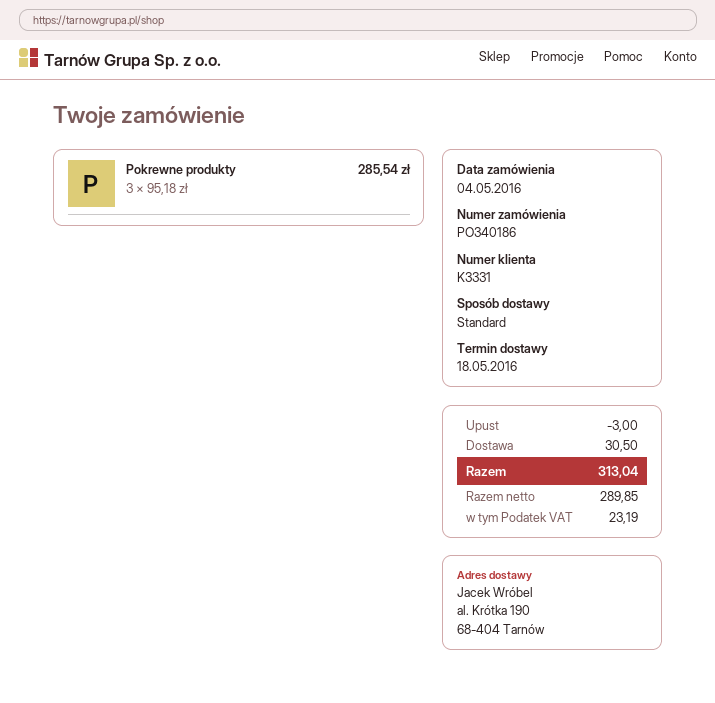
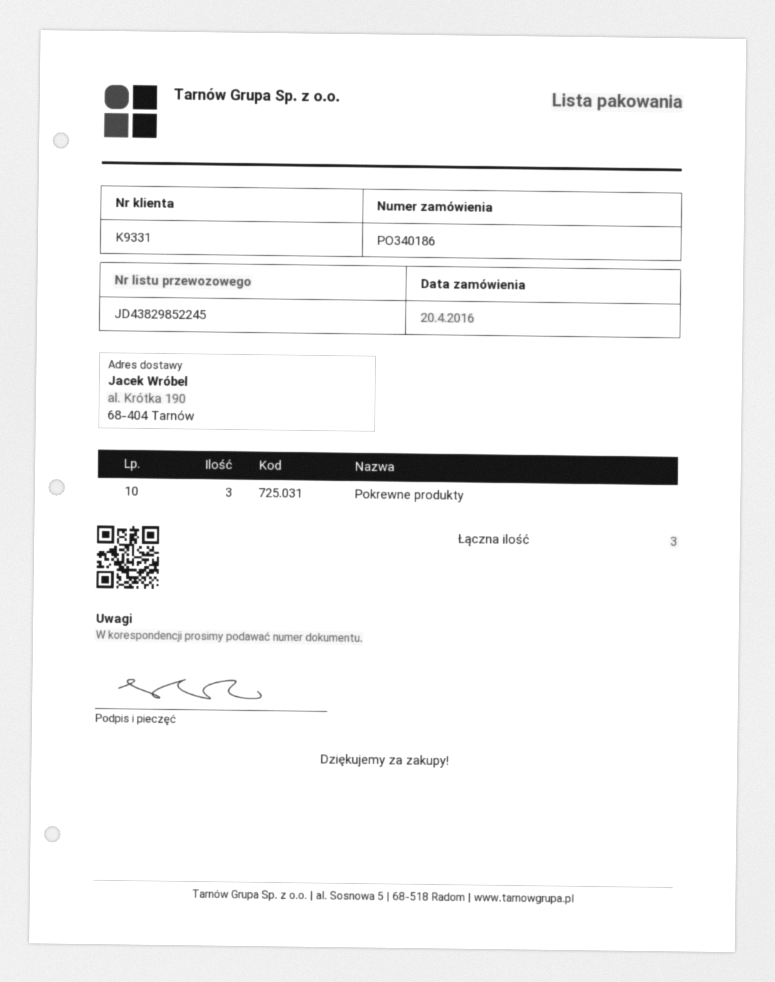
order date: 2016-05-04 -> 2016-04-20
customer number: K3331 -> K9331

